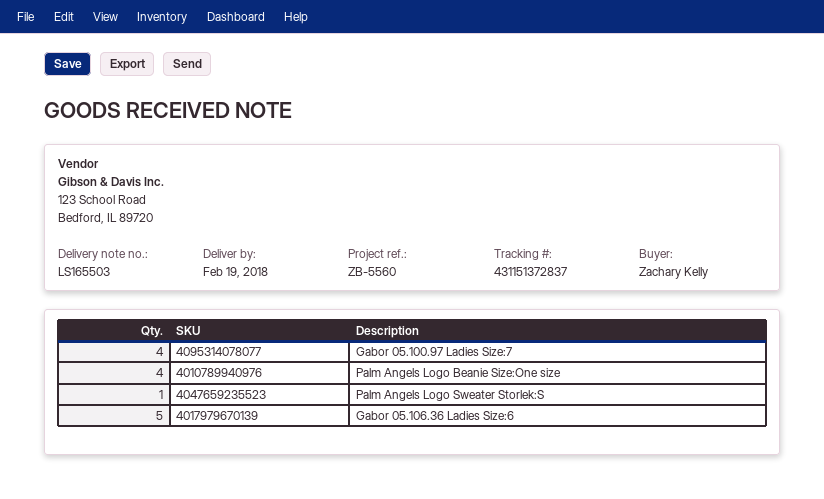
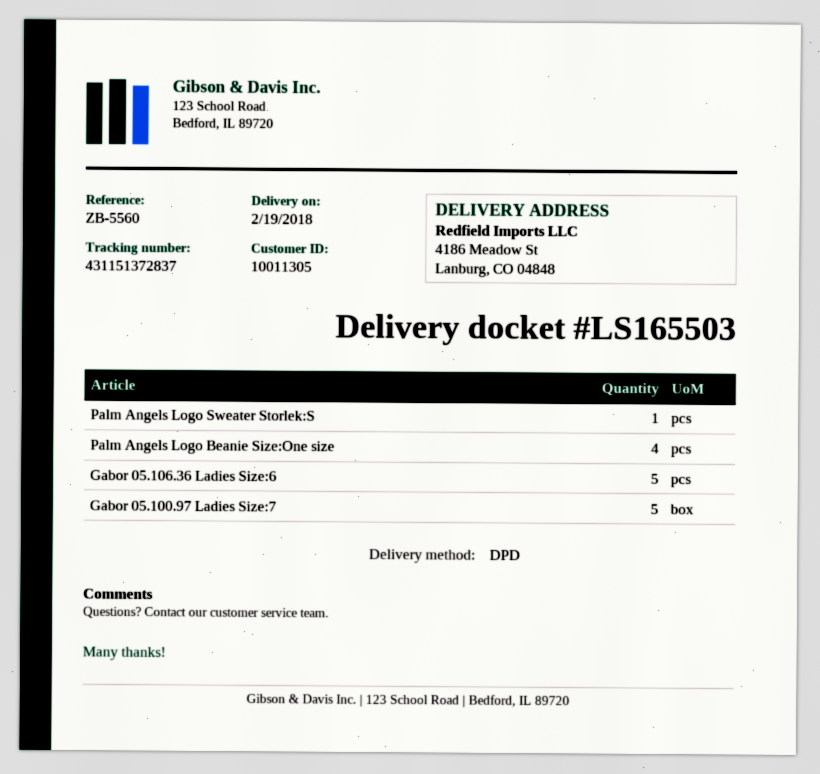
Gabor 05.100.97 Ladies Size:7: 4 -> 5

